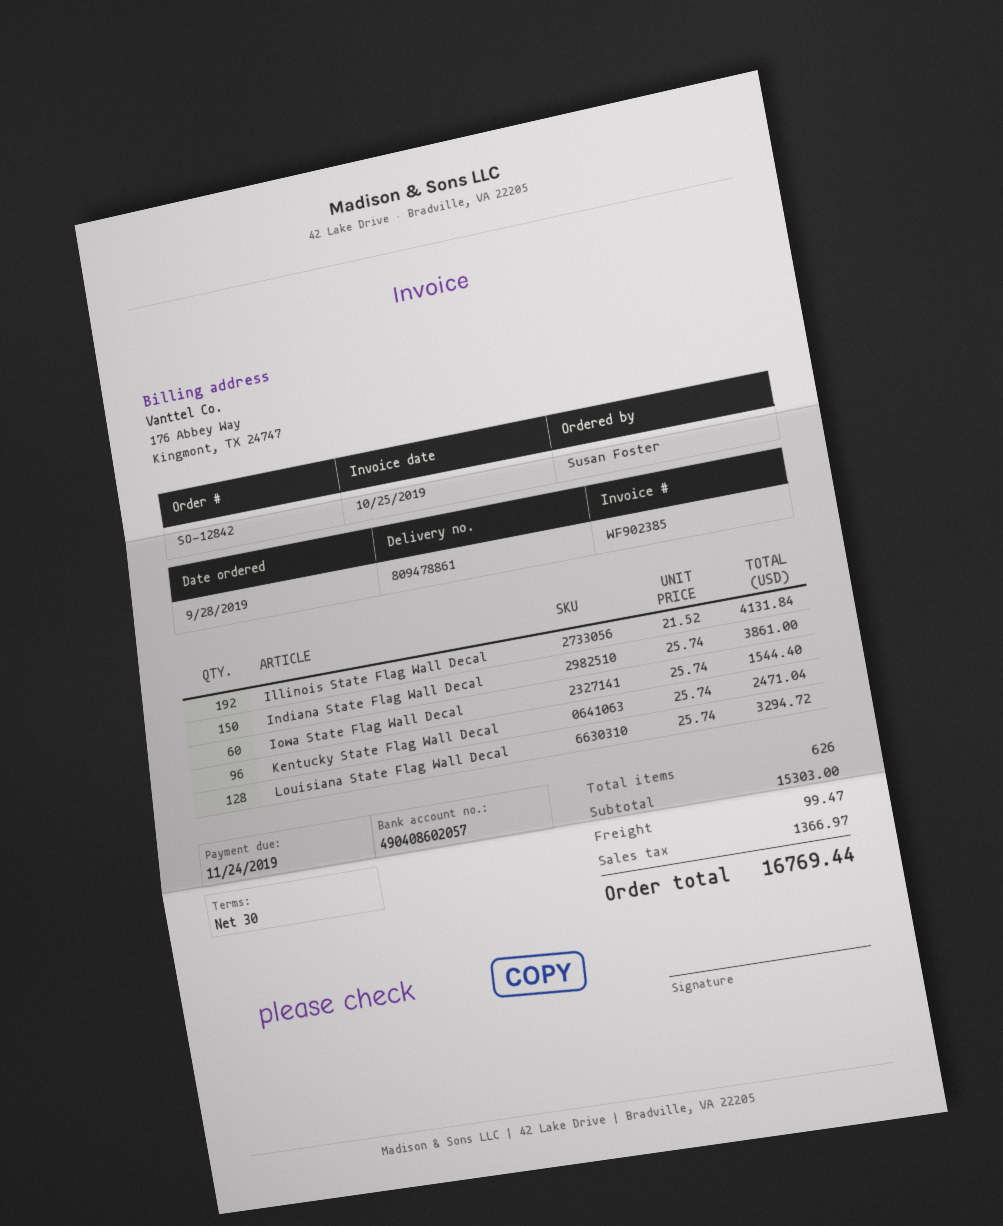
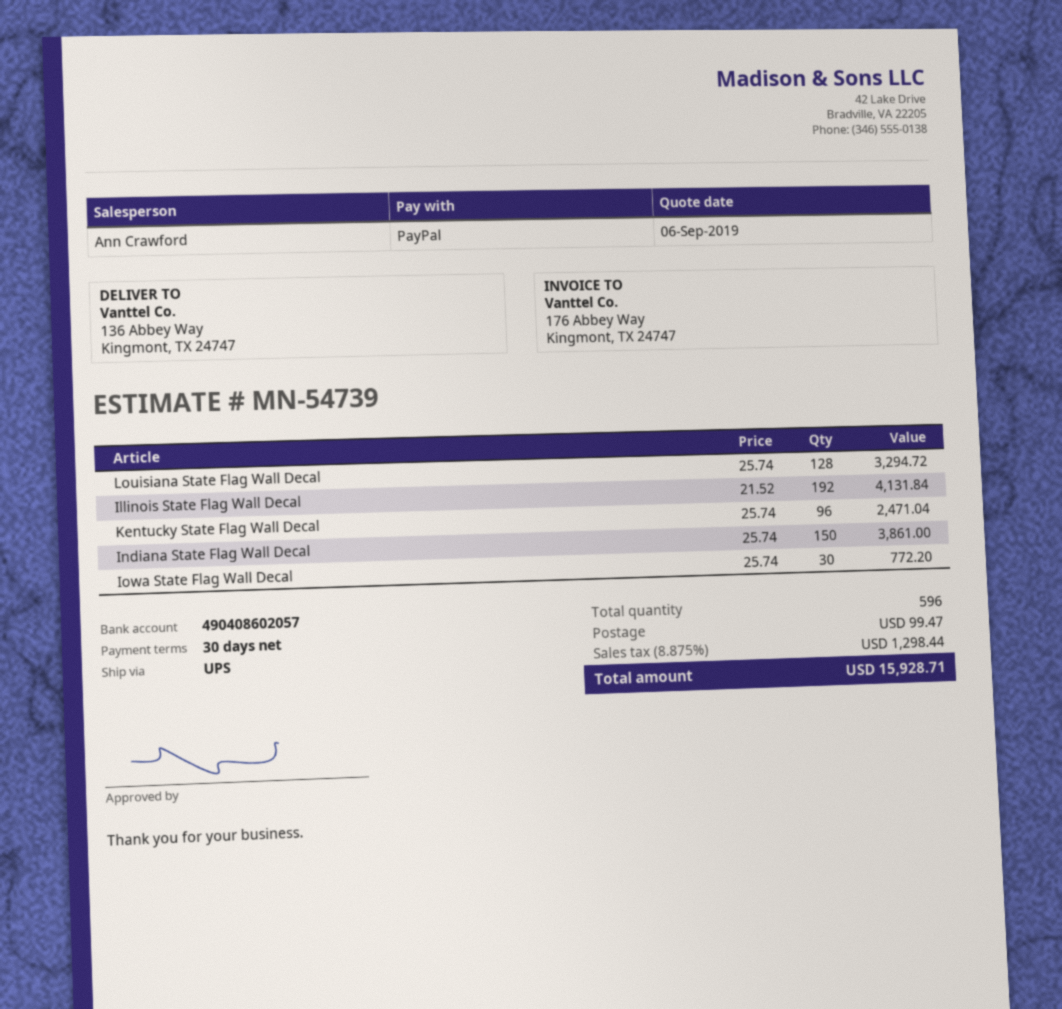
Iowa State Flag Wall Decal: 60 x 25.74 = 1544.40 -> 30 x 25.74 = 772.20
total quantity: 626 -> 596
tax: 1366.97 -> 1298.44
total: 16769.44 -> 15928.71

